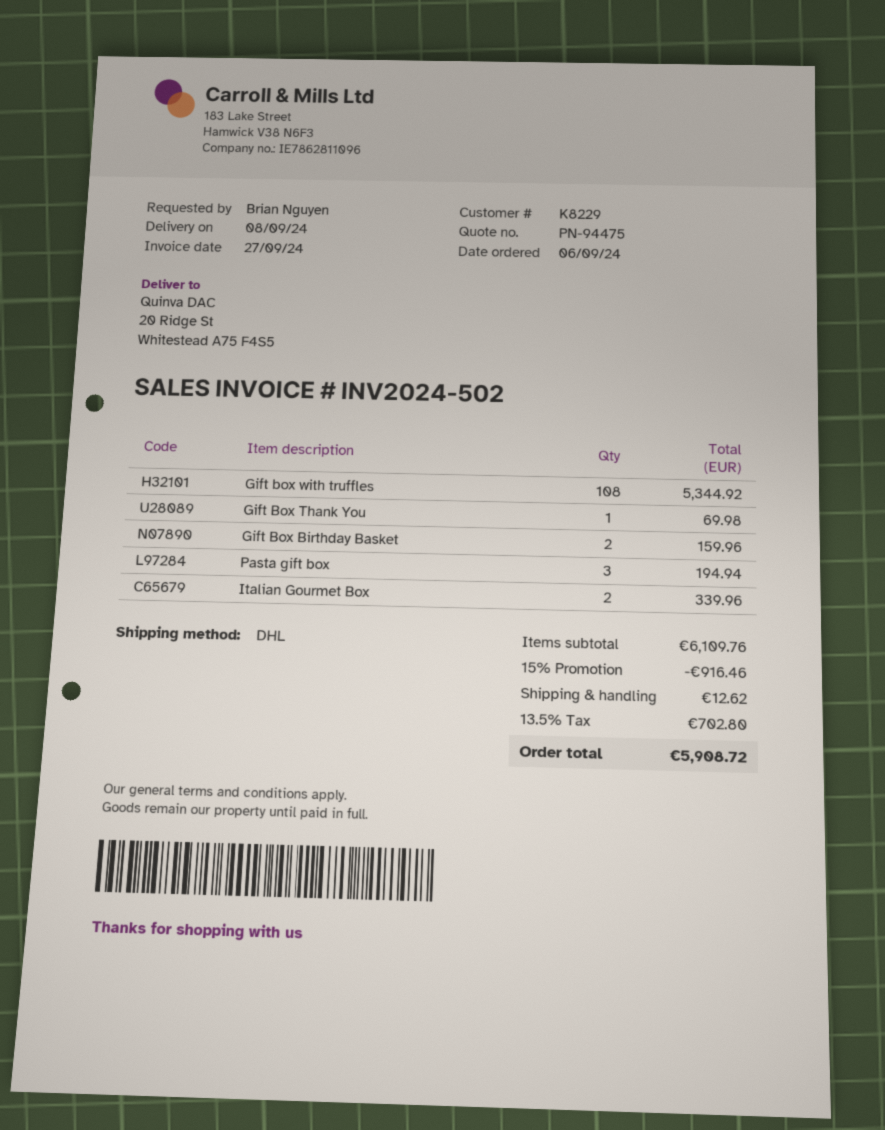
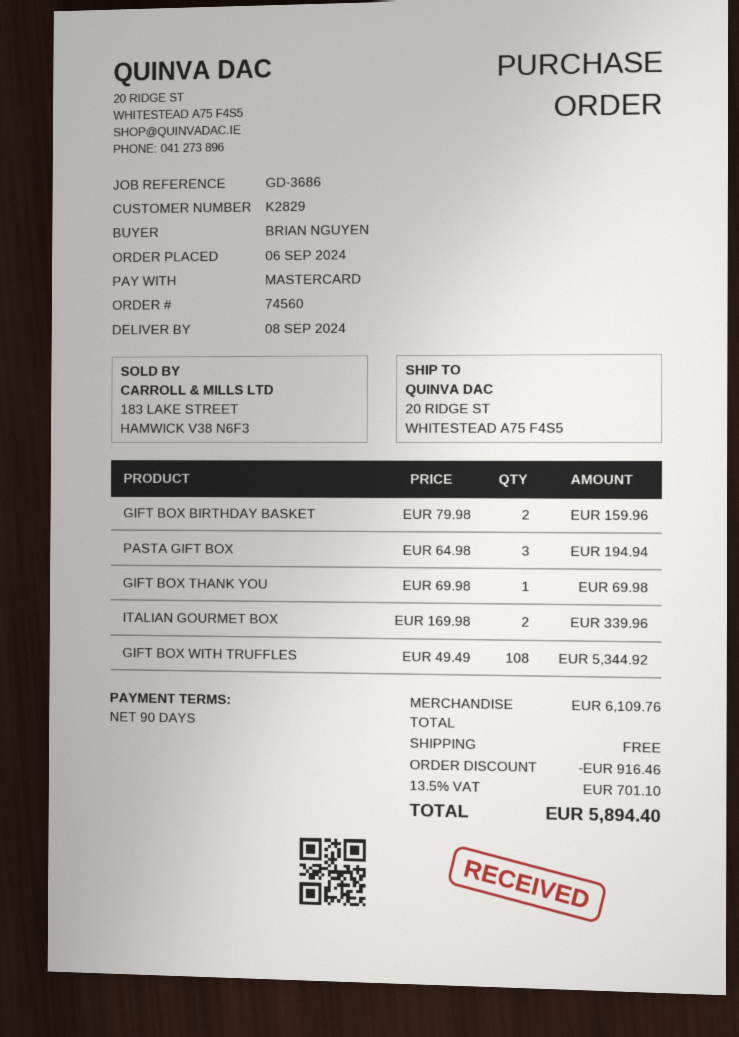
customer number: K8229 -> K2829
shipping: 12.62 -> 0.00
tax: 13.5% = 702.80 -> 13.5% = 701.10
total: 5908.72 -> 5894.40

